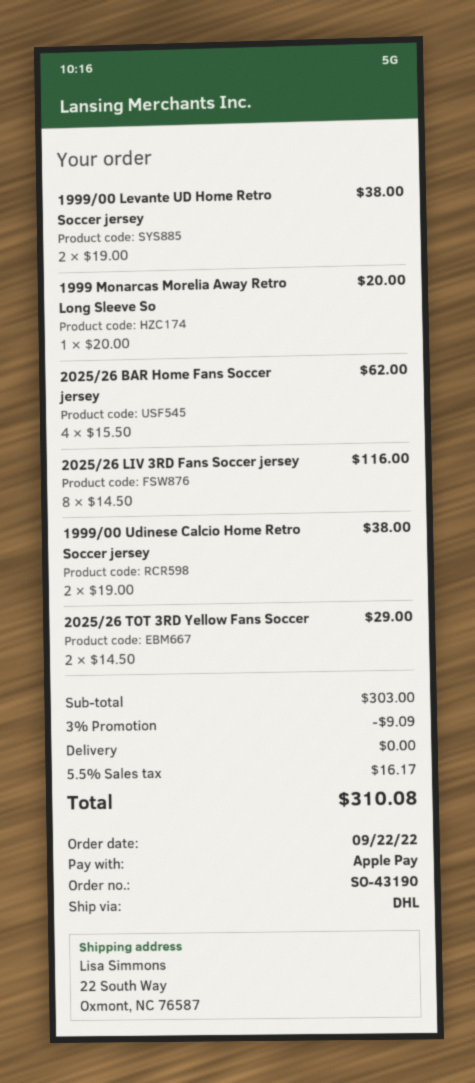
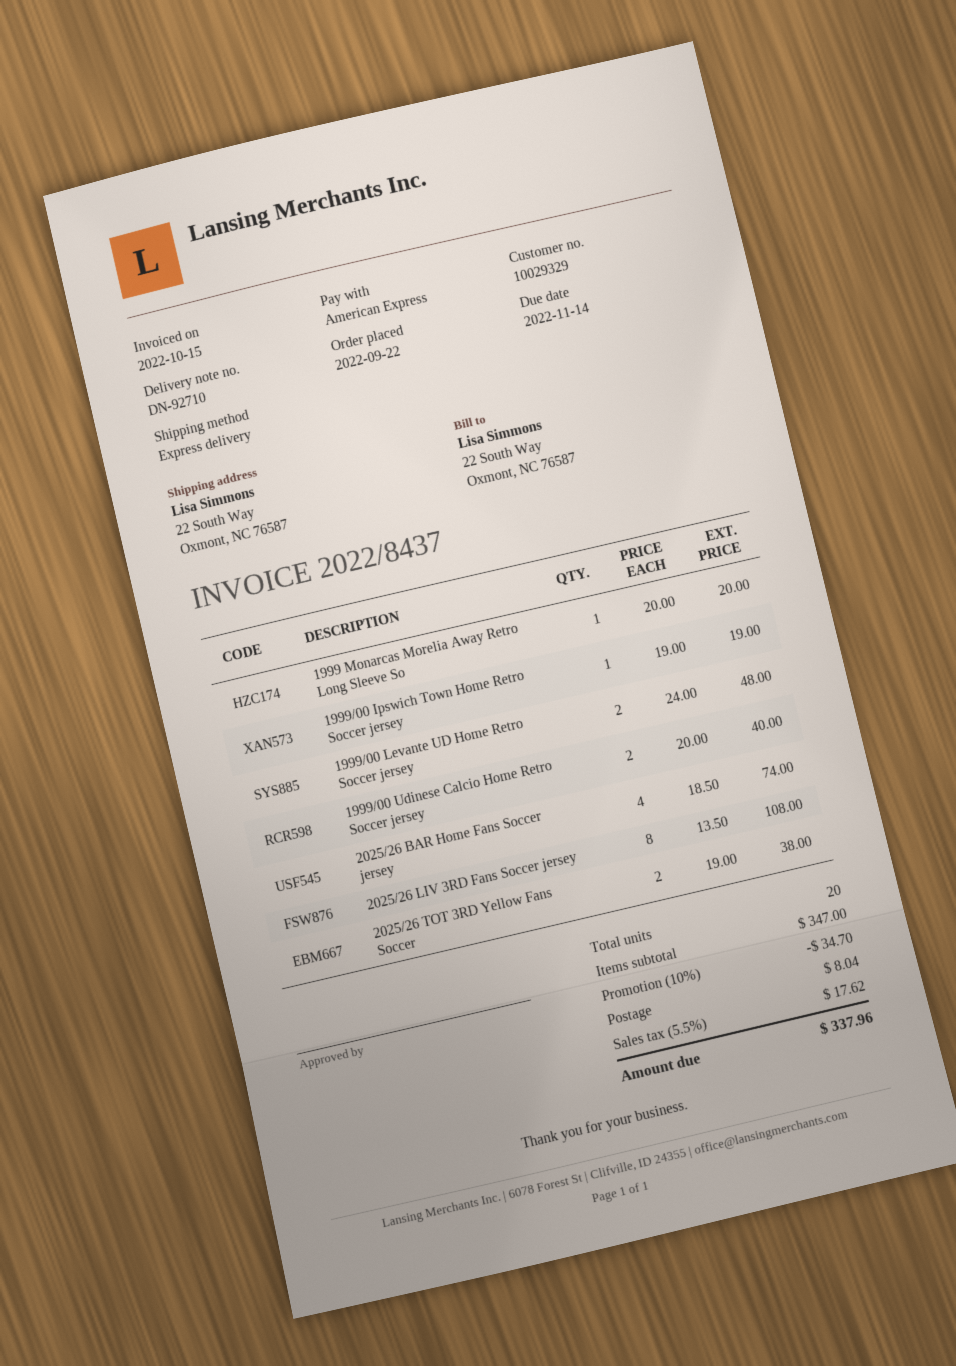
payment method: Apple Pay -> American Express
shipping method: DHL -> express
1999/00 Levante UD Home Retro Soccer jersey: 2 x 19.00 = 38.00 -> 2 x 24.00 = 48.00
2025/26 BAR Home Fans Soccer jersey: 4 x 15.50 = 62.00 -> 4 x 18.50 = 74.00
2025/26 LIV 3RD Fans Soccer jersey: 8 x 14.50 = 116.00 -> 8 x 13.50 = 108.00
1999/00 Udinese Calcio Home Retro Soccer jersey: 2 x 19.00 = 38.00 -> 2 x 20.00 = 40.00
2025/26 TOT 3RD Yellow Fans Soccer: 2 x 14.50 = 29.00 -> 2 x 19.00 = 38.00
1999/00 Ipswich Town Home Retro Soccer jersey: none -> 1 x 19.00 = 19.00
subtotal: 303.00 -> 347.00
discount: 3% = 9.09 -> 10% = 34.70
shipping: 0.00 -> 8.04
tax: 5.5% = 16.17 -> 5.5% = 17.62
total: 310.08 -> 337.96

